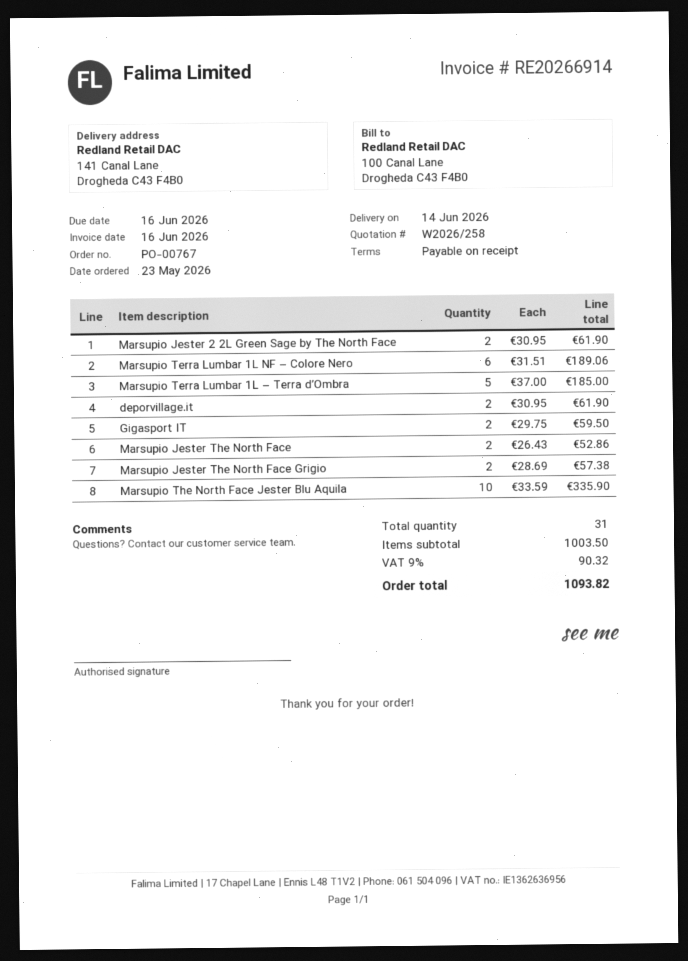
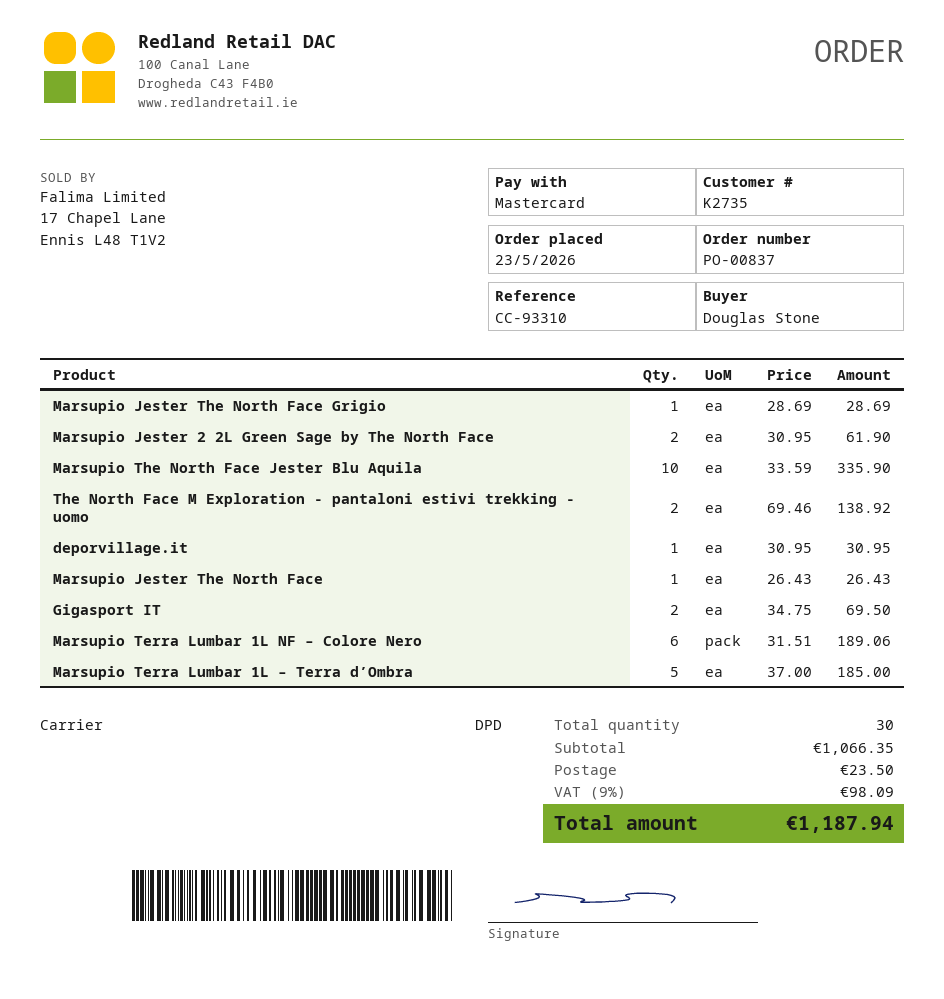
order number: PO-00767 -> PO-00837
deporvillage.it: 2 x 30.95 = 61.90 -> 1 x 30.95 = 30.95
Gigasport IT: 2 x 29.75 = 59.50 -> 2 x 34.75 = 69.50
Marsupio Jester The North Face: 2 x 26.43 = 52.86 -> 1 x 26.43 = 26.43
Marsupio Jester The North Face Grigio: 2 x 28.69 = 57.38 -> 1 x 28.69 = 28.69
The North Face M Exploration - pantaloni estivi trekking - uomo: none -> 2 x 69.46 = 138.92
total quantity: 31 -> 30
subtotal: 1003.50 -> 1066.35
shipping: none -> 23.50
tax: 9% = 90.32 -> 9% = 98.09
total: 1093.82 -> 1187.94

